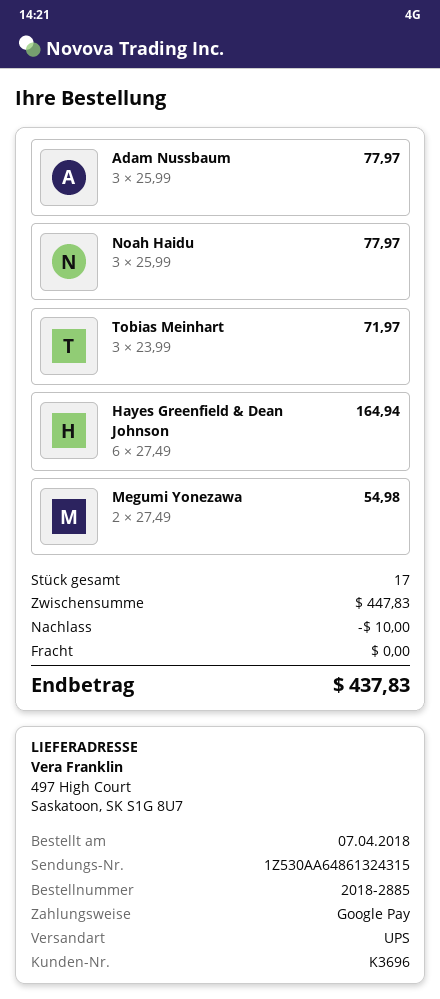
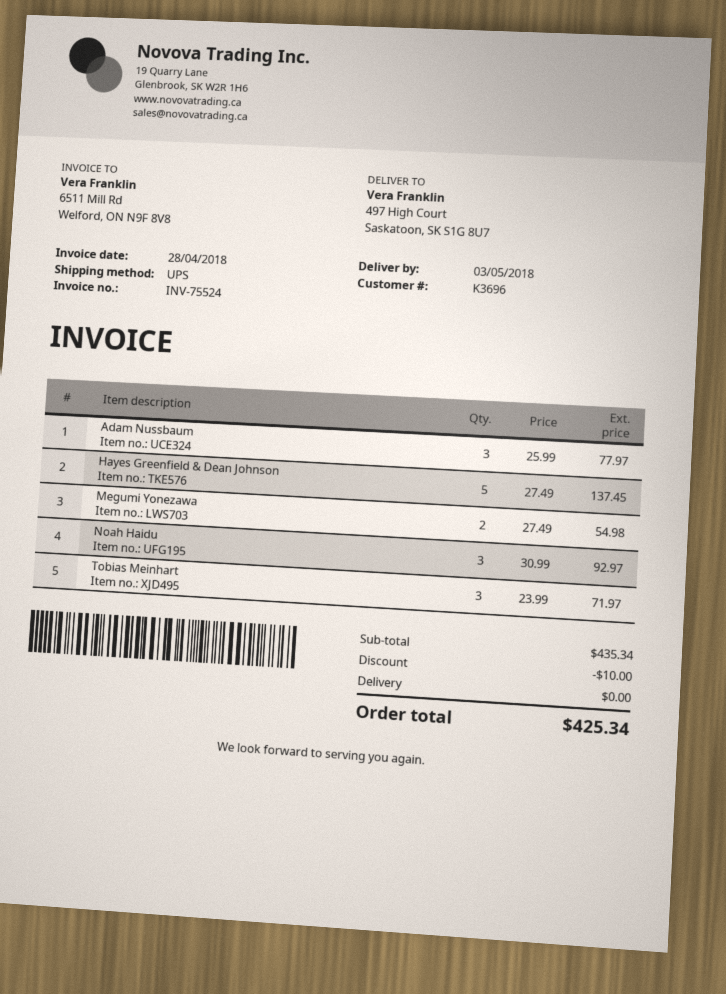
Noah Haidu: 3 x 25.99 = 77.97 -> 3 x 30.99 = 92.97
Hayes Greenfield & Dean Johnson: 6 x 27.49 = 164.94 -> 5 x 27.49 = 137.45
subtotal: 447.83 -> 435.34
total: 437.83 -> 425.34

